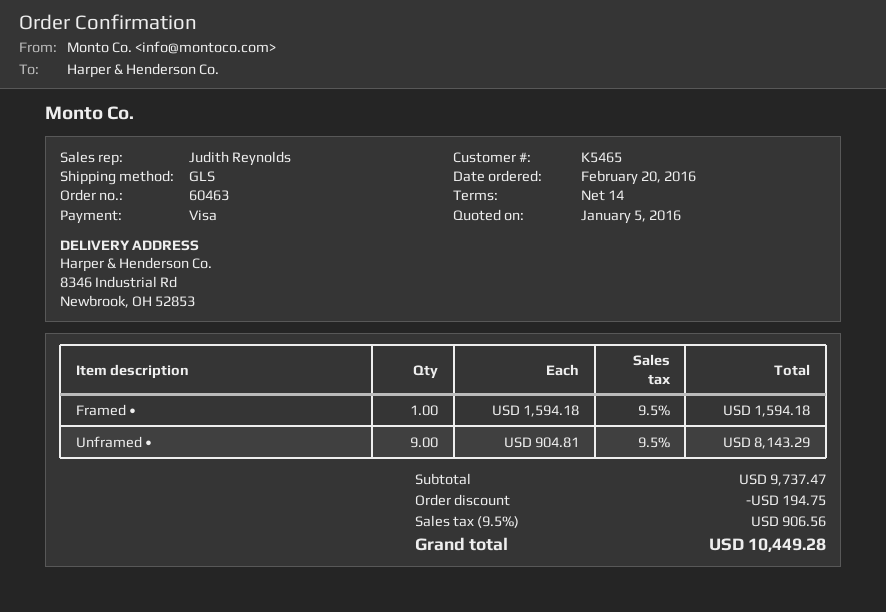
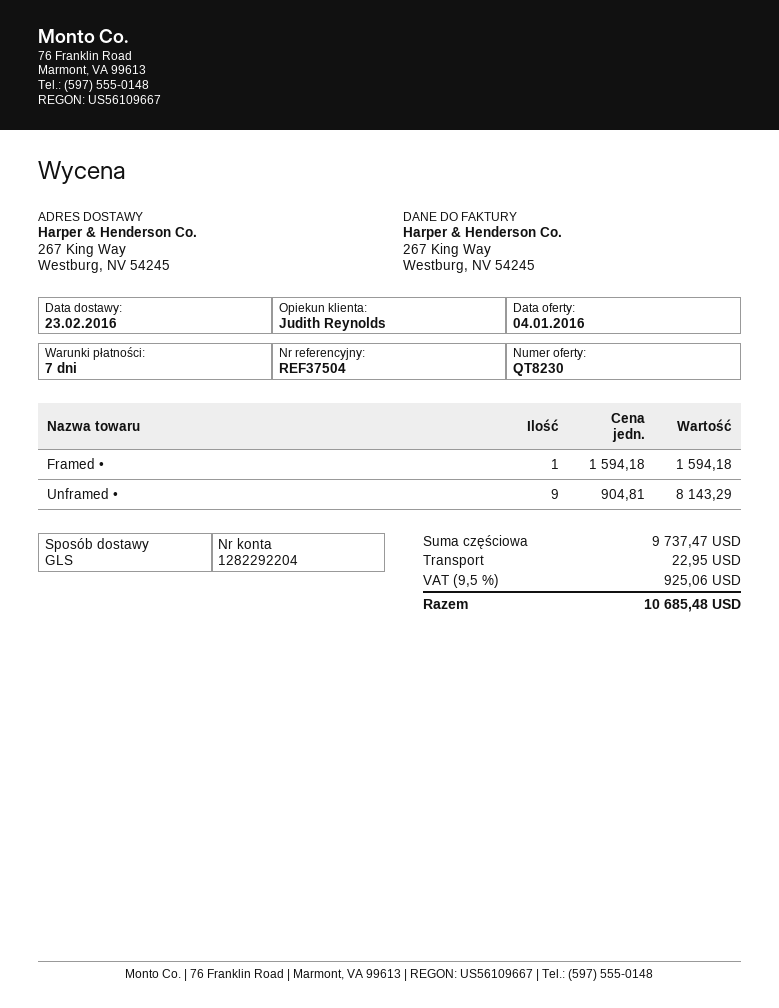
quote date: 2016-01-05 -> 2016-01-04
payment terms: 14 days -> 7 days
ship to: 8346 Industrial Rd, Newbrook, OH 52853 -> 267 King Way, Westburg, NV 54245
discount: 194.75 -> none
shipping: none -> 22.95
tax: 9.5% = 906.56 -> 9.5% = 925.06
total: 10449.28 -> 10685.48

